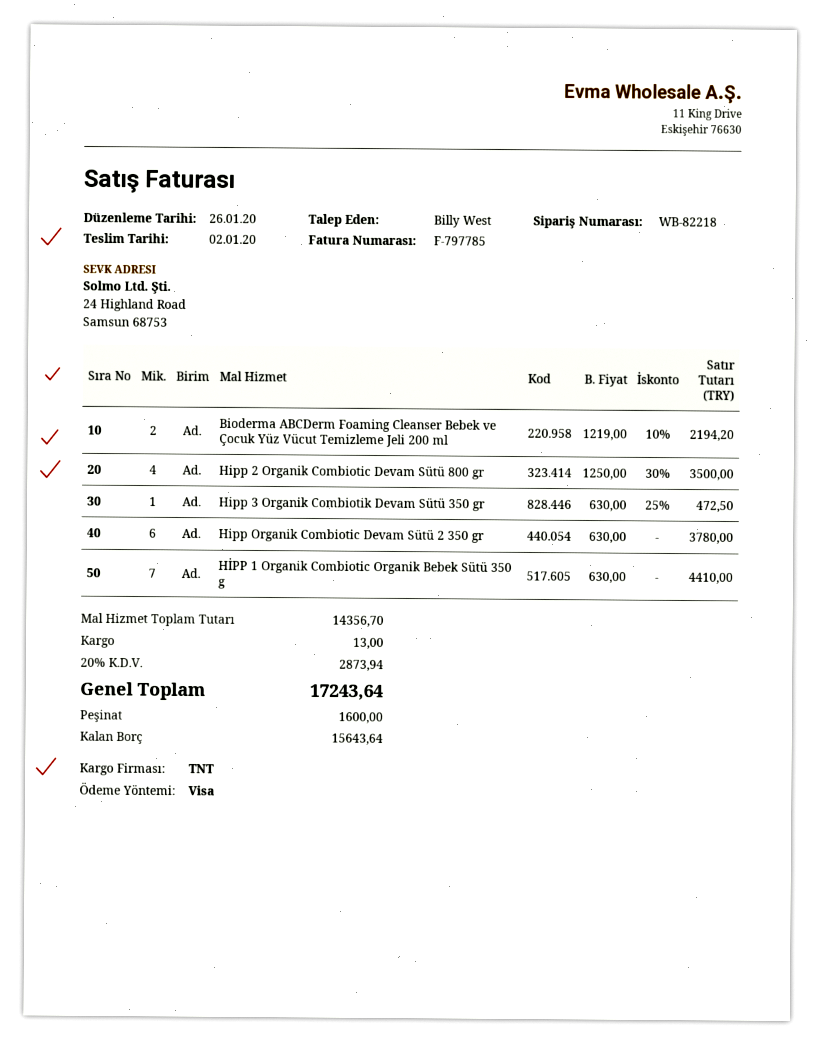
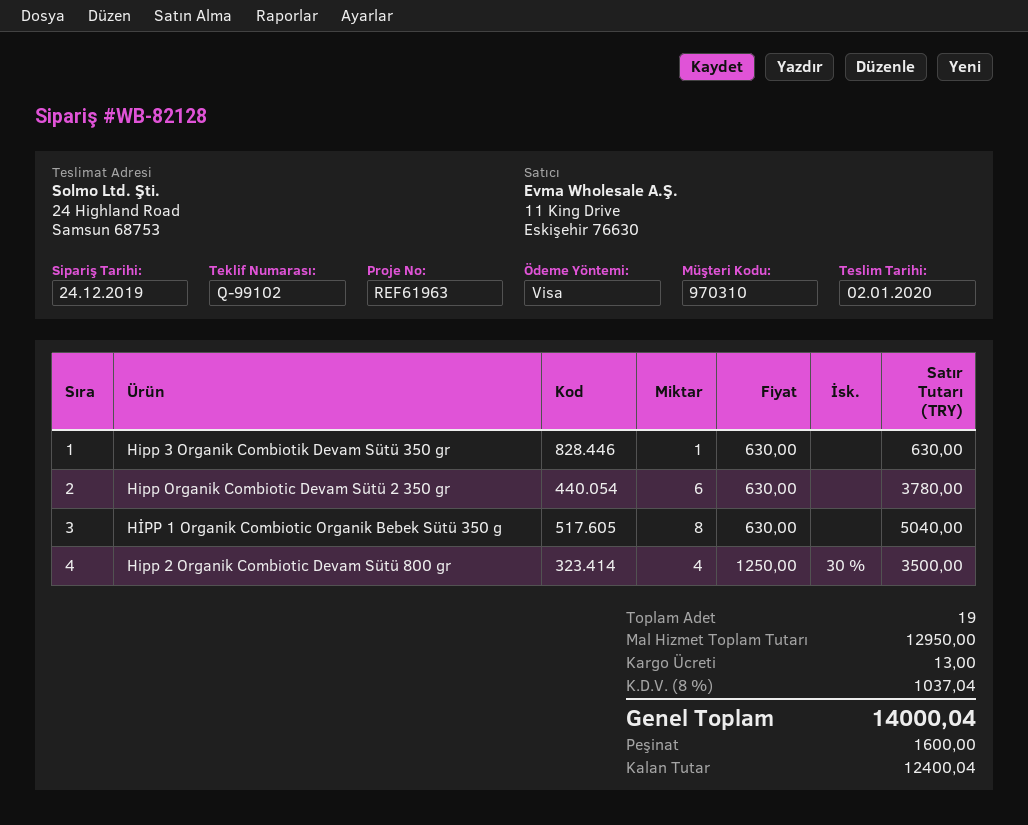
order number: WB-82218 -> WB-82128
Bioderma ABCDerm Foaming Cleanser Bebek ve Çocuk Yüz Vücut Temizleme Jeli 200 ml: 2 x 1219.00 - 10% = 2194.20 -> none
Hipp 3 Organik Combiotik Devam Sütü 350 gr: 1 x 630.00 - 25% = 472.50 -> 1 x 630.00 = 630.00
HİPP 1 Organik Combiotic Organik Bebek Sütü 350 g: 7 x 630.00 = 4410.00 -> 8 x 630.00 = 5040.00
subtotal: 14356.70 -> 12950.00
tax: 20% = 2873.94 -> 8% = 1037.04
total: 17243.64 -> 14000.04
balance: 15643.64 -> 12400.04

